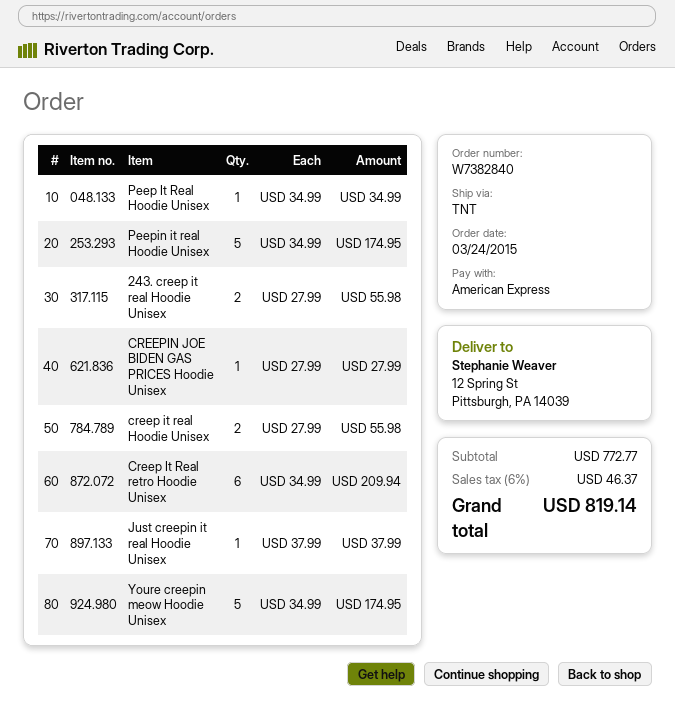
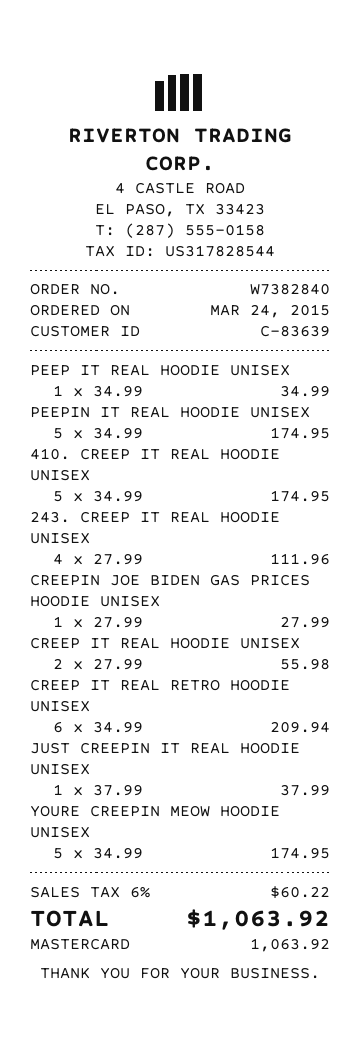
payment method: American Express -> Mastercard
243. creep it real Hoodie Unisex: 2 x 27.99 = 55.98 -> 4 x 27.99 = 111.96
410. CREEP IT REAL HOODIE UNISEX: none -> 5 x 34.99 = 174.95
tax: 6% = 46.37 -> 6% = 60.22
total: 819.14 -> 1063.92

